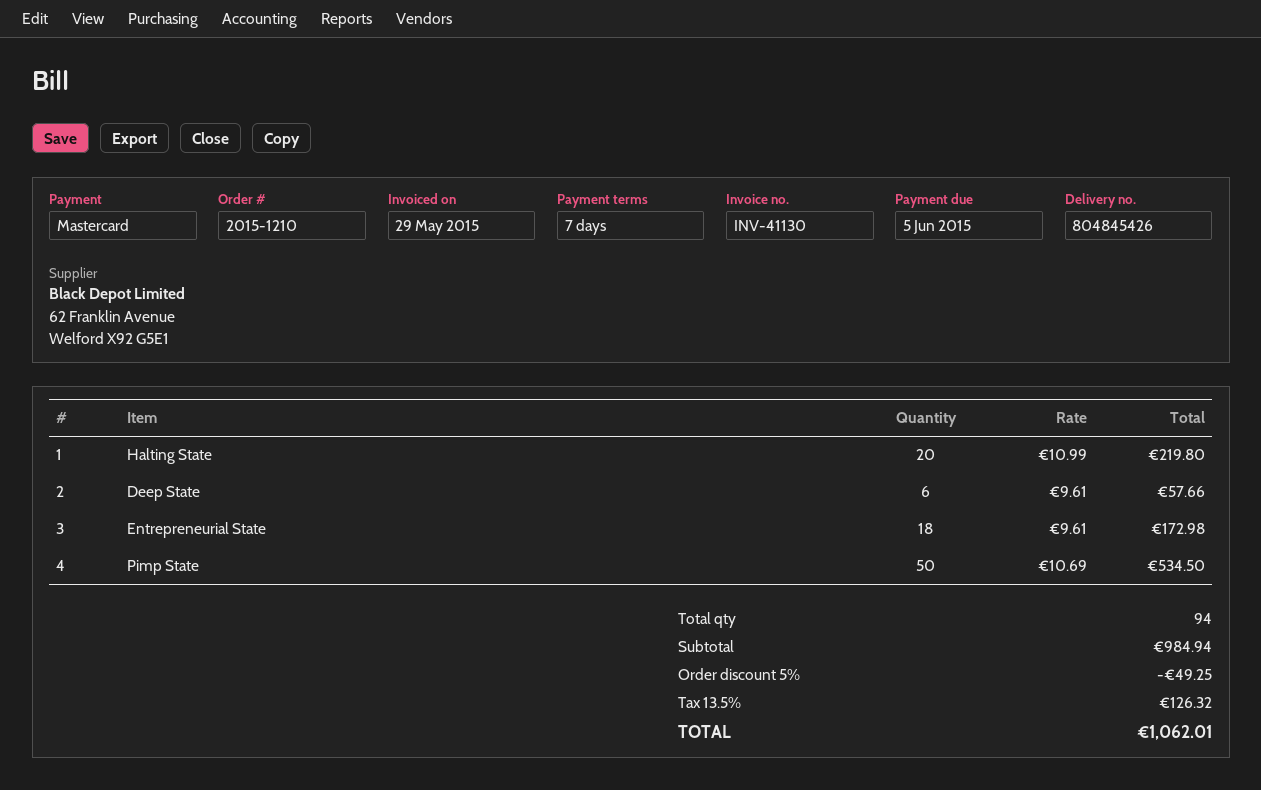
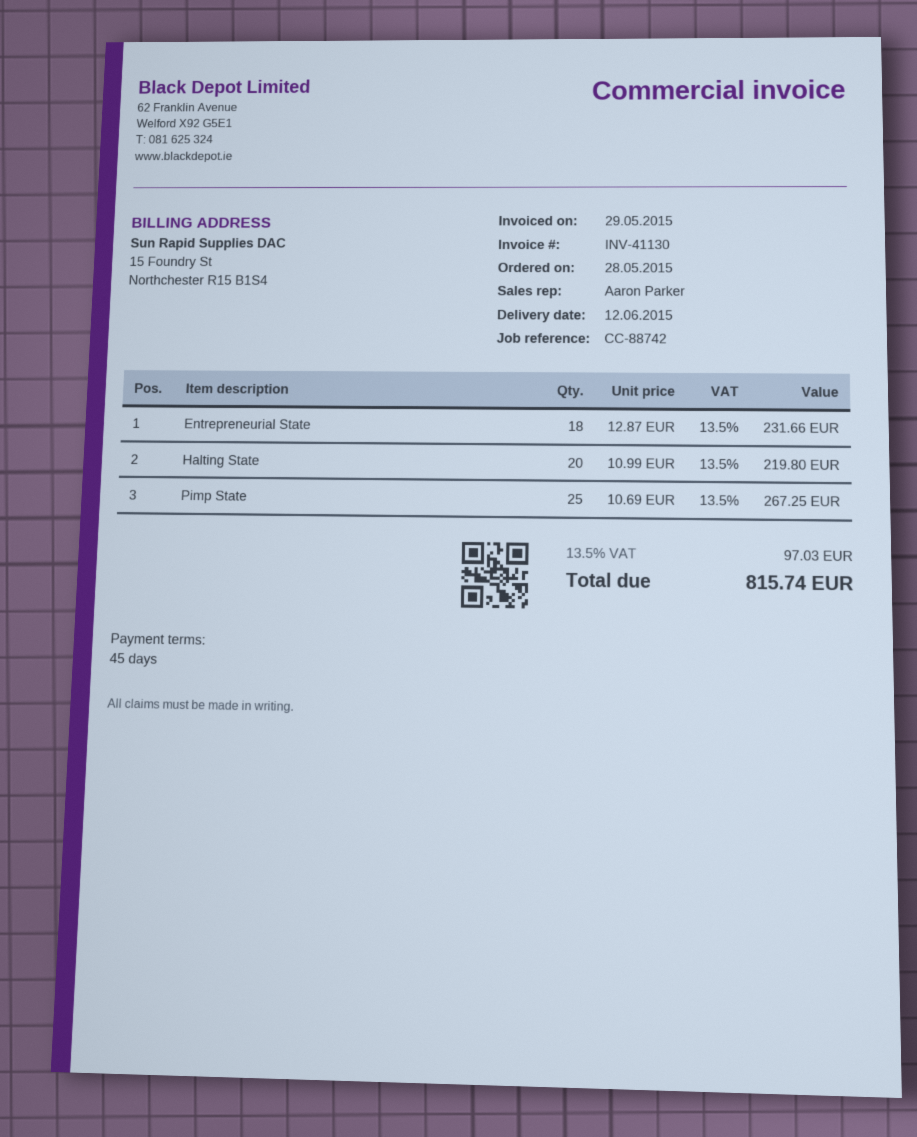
payment terms: 7 days -> 45 days
Deep State: 6 x 9.61 = 57.66 -> none
Entrepreneurial State: 18 x 9.61 = 172.98 -> 18 x 12.87 = 231.66
Pimp State: 50 x 10.69 = 534.50 -> 25 x 10.69 = 267.25
discount: 5% = 49.25 -> none
tax: 13.5% = 126.32 -> 13.5% = 97.03
total: 1062.01 -> 815.74

